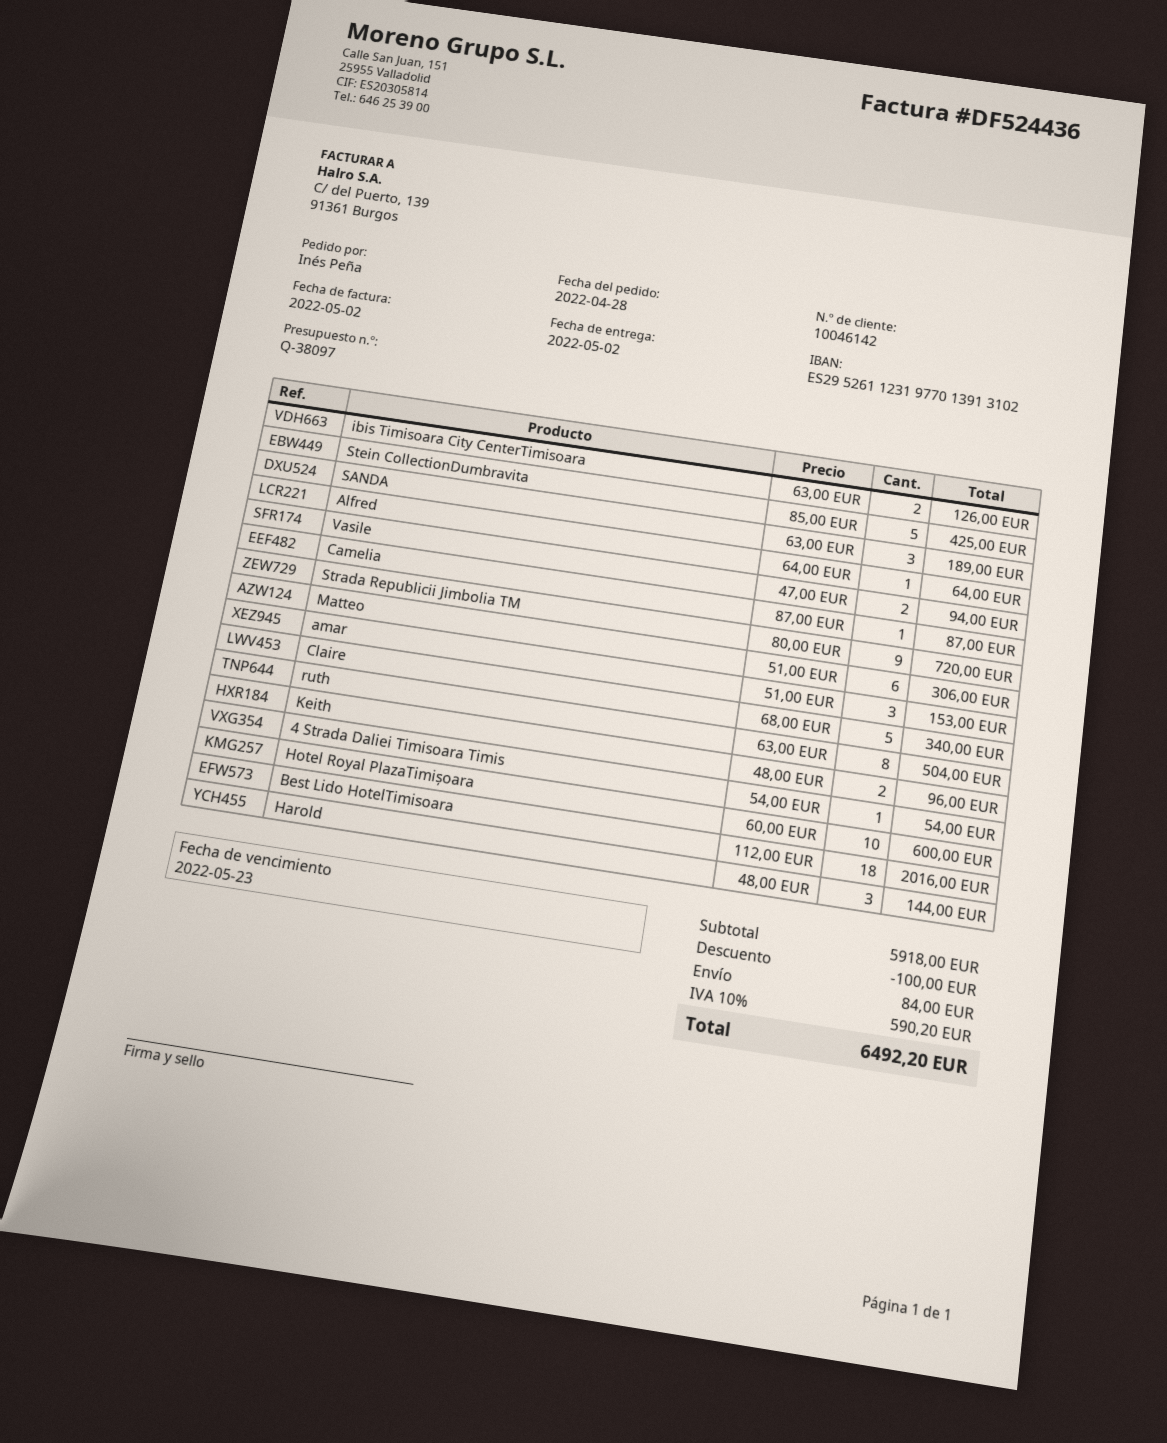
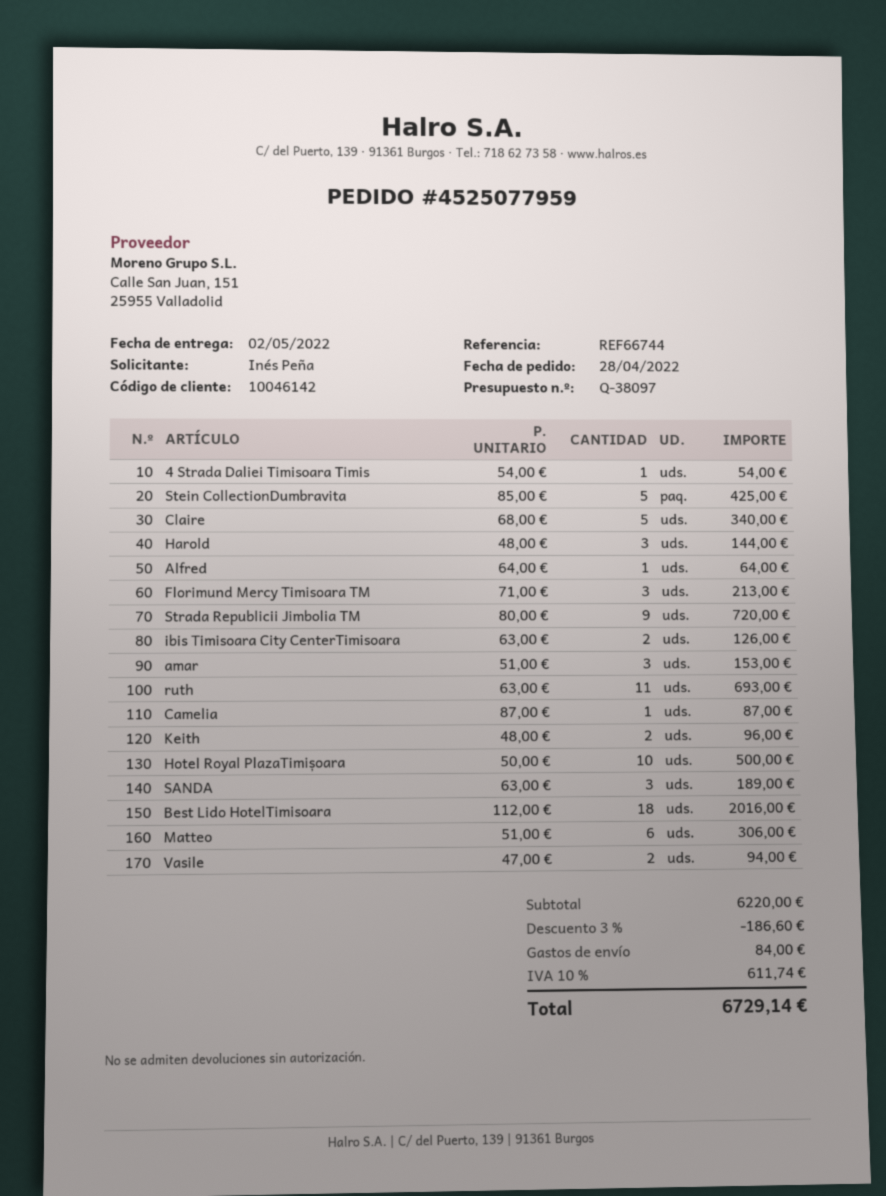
ruth: 8 x 63.00 = 504.00 -> 11 x 63.00 = 693.00
Hotel Royal PlazaTimișoara: 10 x 60.00 = 600.00 -> 10 x 50.00 = 500.00
Florimund Mercy Timisoara TM: none -> 3 x 71.00 = 213.00
subtotal: 5918.00 -> 6220.00
discount: 100.00 -> 186.60
tax: 10% = 590.20 -> 10% = 611.74
total: 6492.20 -> 6729.14

